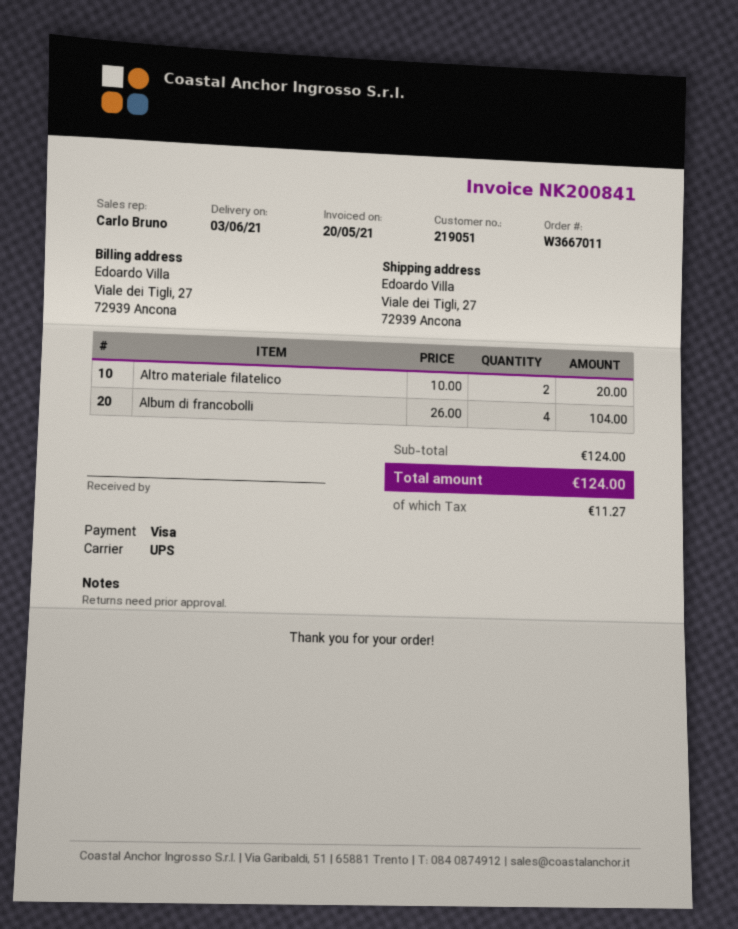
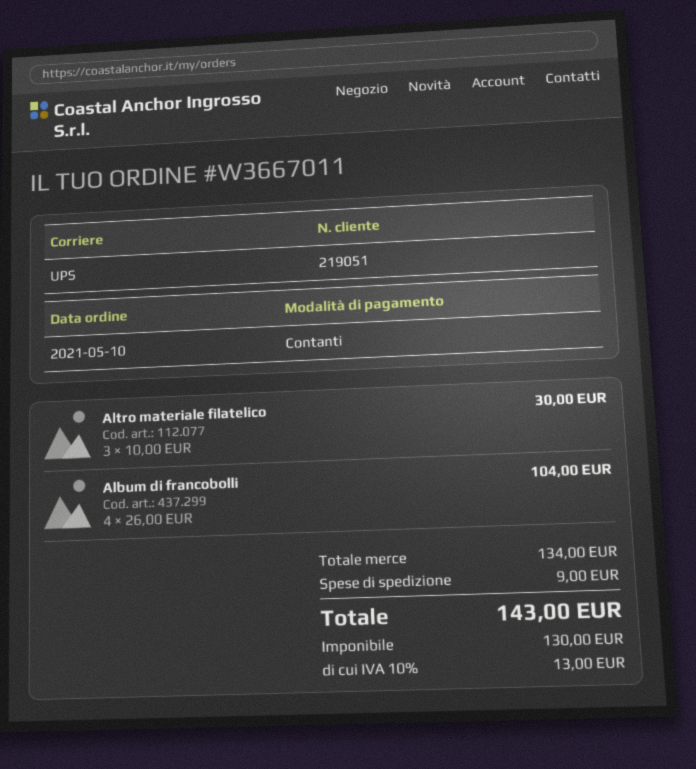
payment method: Visa -> cash
Altro materiale filatelico: 2 x 10.00 = 20.00 -> 3 x 10.00 = 30.00
subtotal: 124.00 -> 134.00
shipping: none -> 9.00
tax: 11.27 -> 13.00
total: 124.00 -> 143.00

